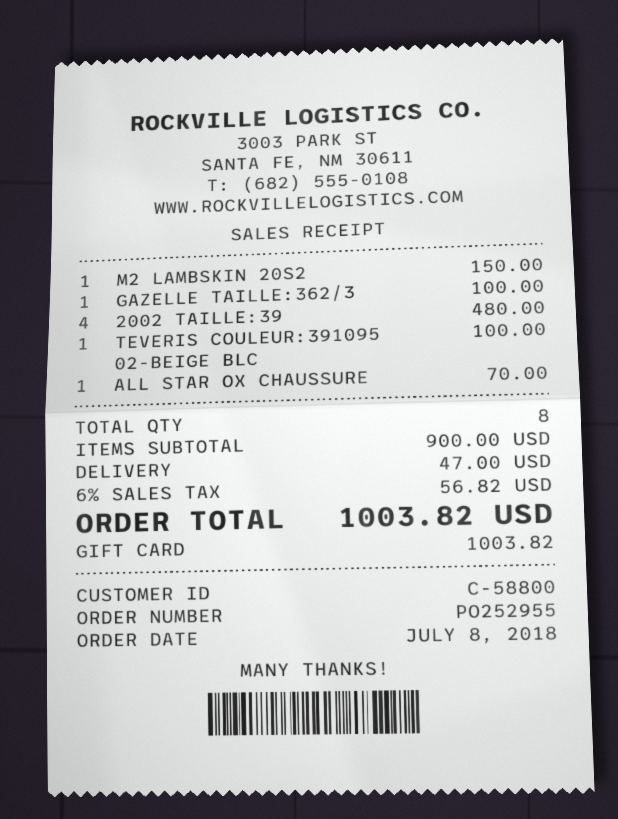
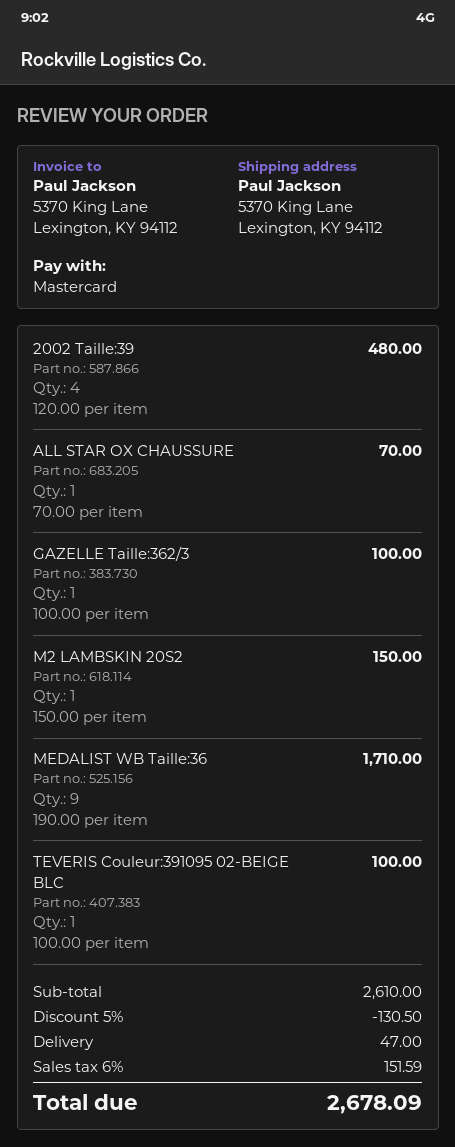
payment method: gift card -> Mastercard
MEDALIST WB Taille:36: none -> 9 for 1710.00
subtotal: 900.00 -> 2610.00
discount: none -> 5% = 130.50
tax: 6% = 56.82 -> 6% = 151.59
total: 1003.82 -> 2678.09

